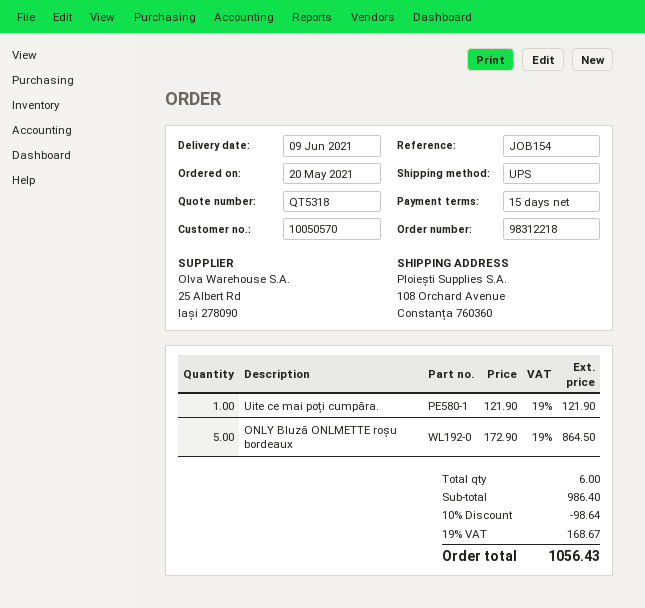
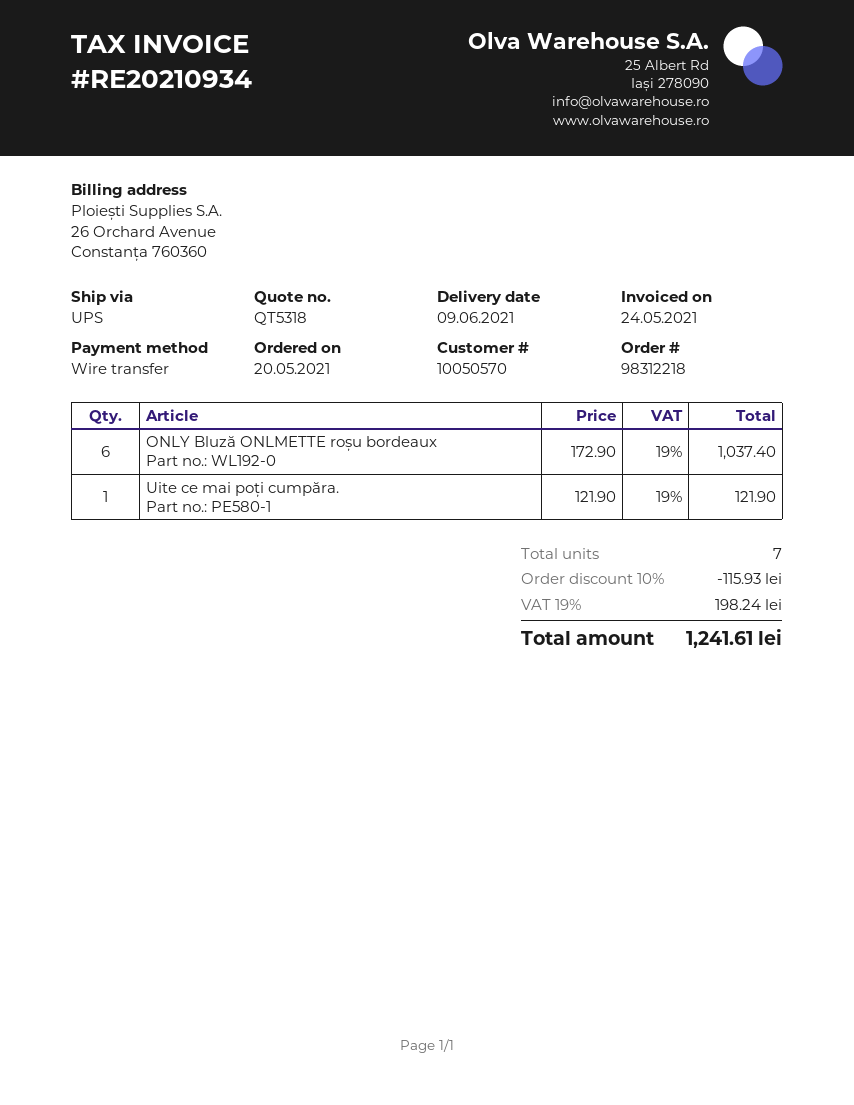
ONLY Bluză ONLMETTE roșu bordeaux: 5 x 172.90 = 864.50 -> 6 x 172.90 = 1037.40
total quantity: 6 -> 7
discount: 10% = 98.64 -> 10% = 115.93
tax: 19% = 168.67 -> 19% = 198.24
total: 1056.43 -> 1241.61

